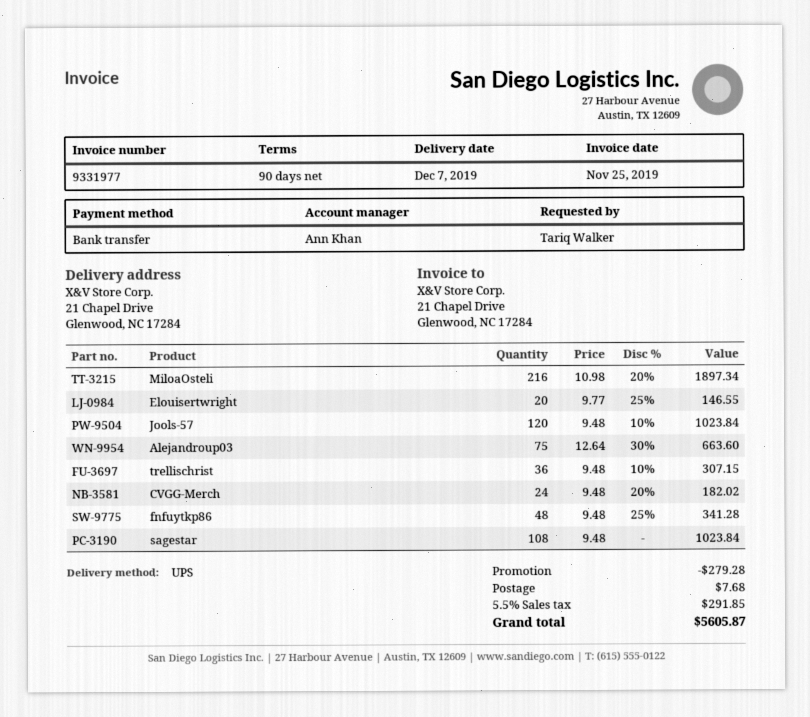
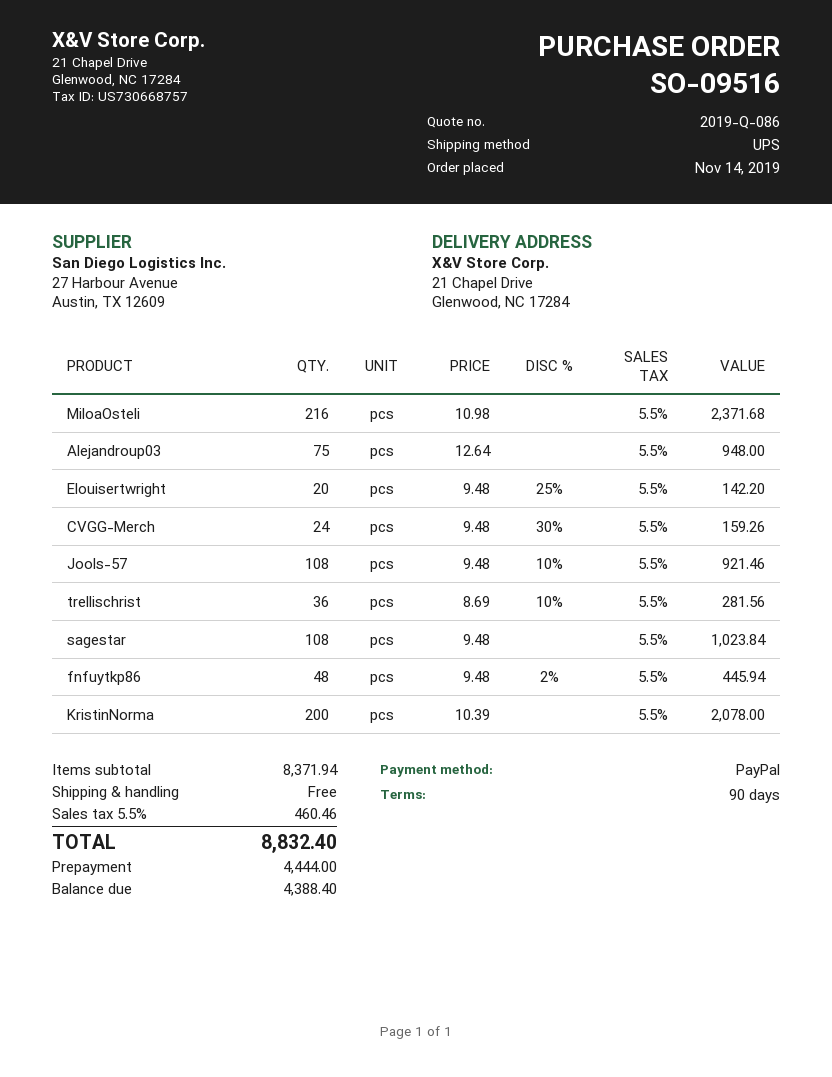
payment method: bank transfer -> PayPal
MiloaOsteli: 216 x 10.98 - 20% = 1897.34 -> 216 x 10.98 = 2371.68
Elouisertwright: 20 x 9.77 - 25% = 146.55 -> 20 x 9.48 - 25% = 142.20
Jools-57: 120 x 9.48 - 10% = 1023.84 -> 108 x 9.48 - 10% = 921.46
Alejandroup03: 75 x 12.64 - 30% = 663.60 -> 75 x 12.64 = 948.00
trellischrist: 36 x 9.48 - 10% = 307.15 -> 36 x 8.69 - 10% = 281.56
CVGG-Merch: 24 x 9.48 - 20% = 182.02 -> 24 x 9.48 - 30% = 159.26
fnfuytkp86: 48 x 9.48 - 25% = 341.28 -> 48 x 9.48 - 2% = 445.94
KristinNorma: none -> 200 x 10.39 = 2078.00
discount: 279.28 -> none
shipping: 7.68 -> 0.00
tax: 5.5% = 291.85 -> 5.5% = 460.46
total: 5605.87 -> 8832.40

